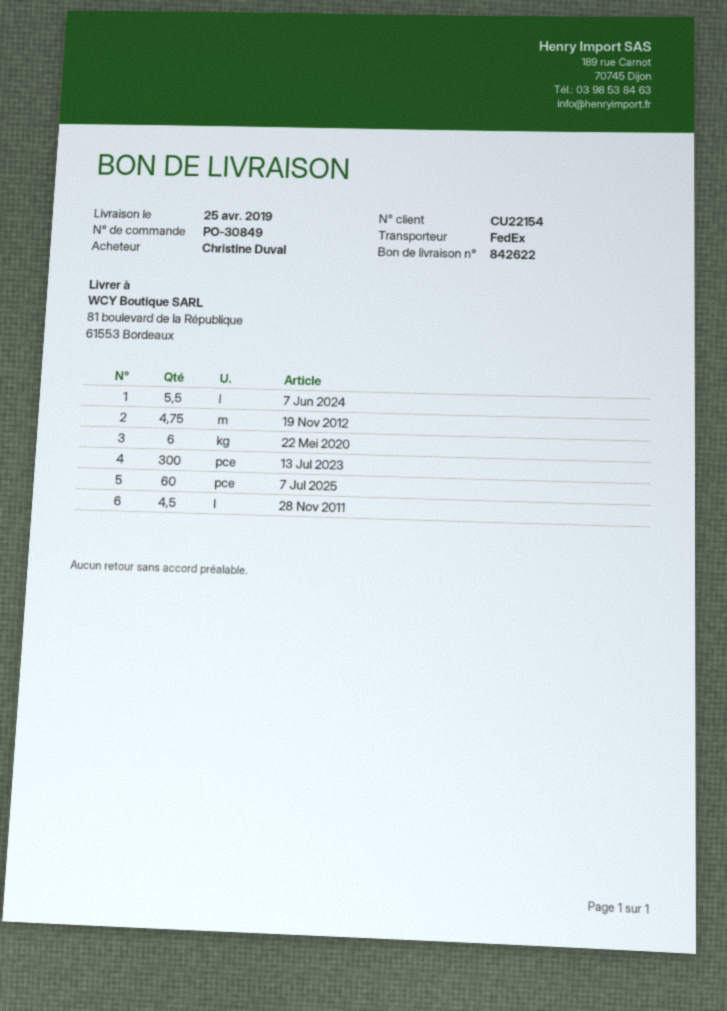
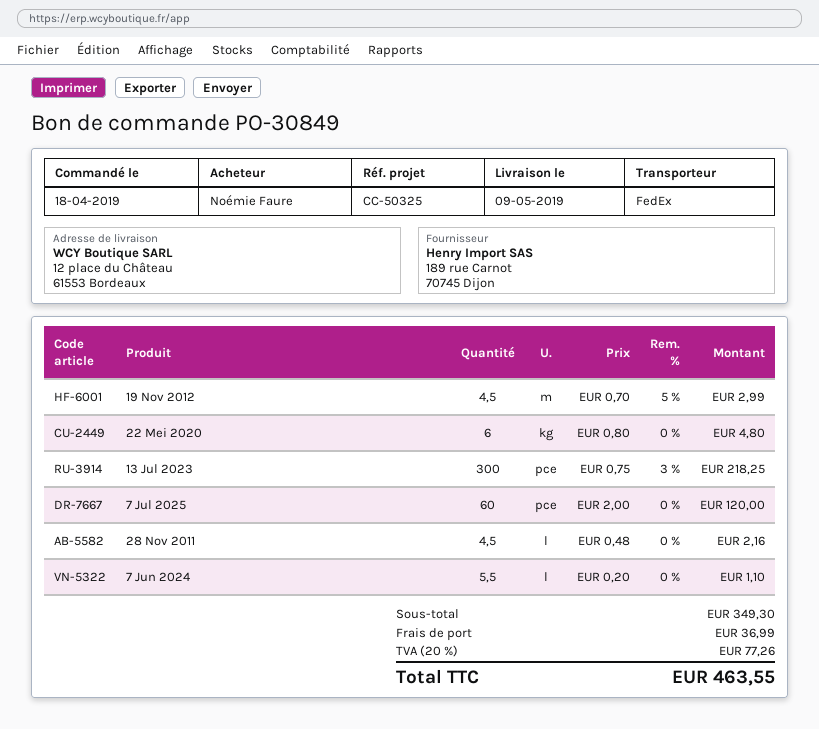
delivery date: 2019-04-25 -> 2019-05-09
ordered by: Christine Duval -> Noémie Faure
ship to: 81 boulevard de la République, 61553 Bordeaux -> 12 place du Château, 61553 Bordeaux
19 Nov 2012: 4.75 -> 4.5

